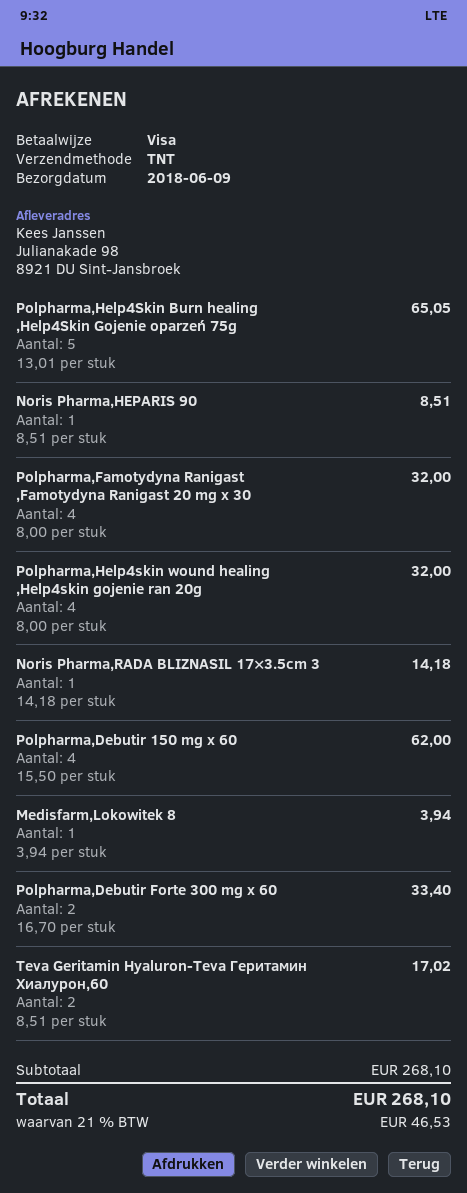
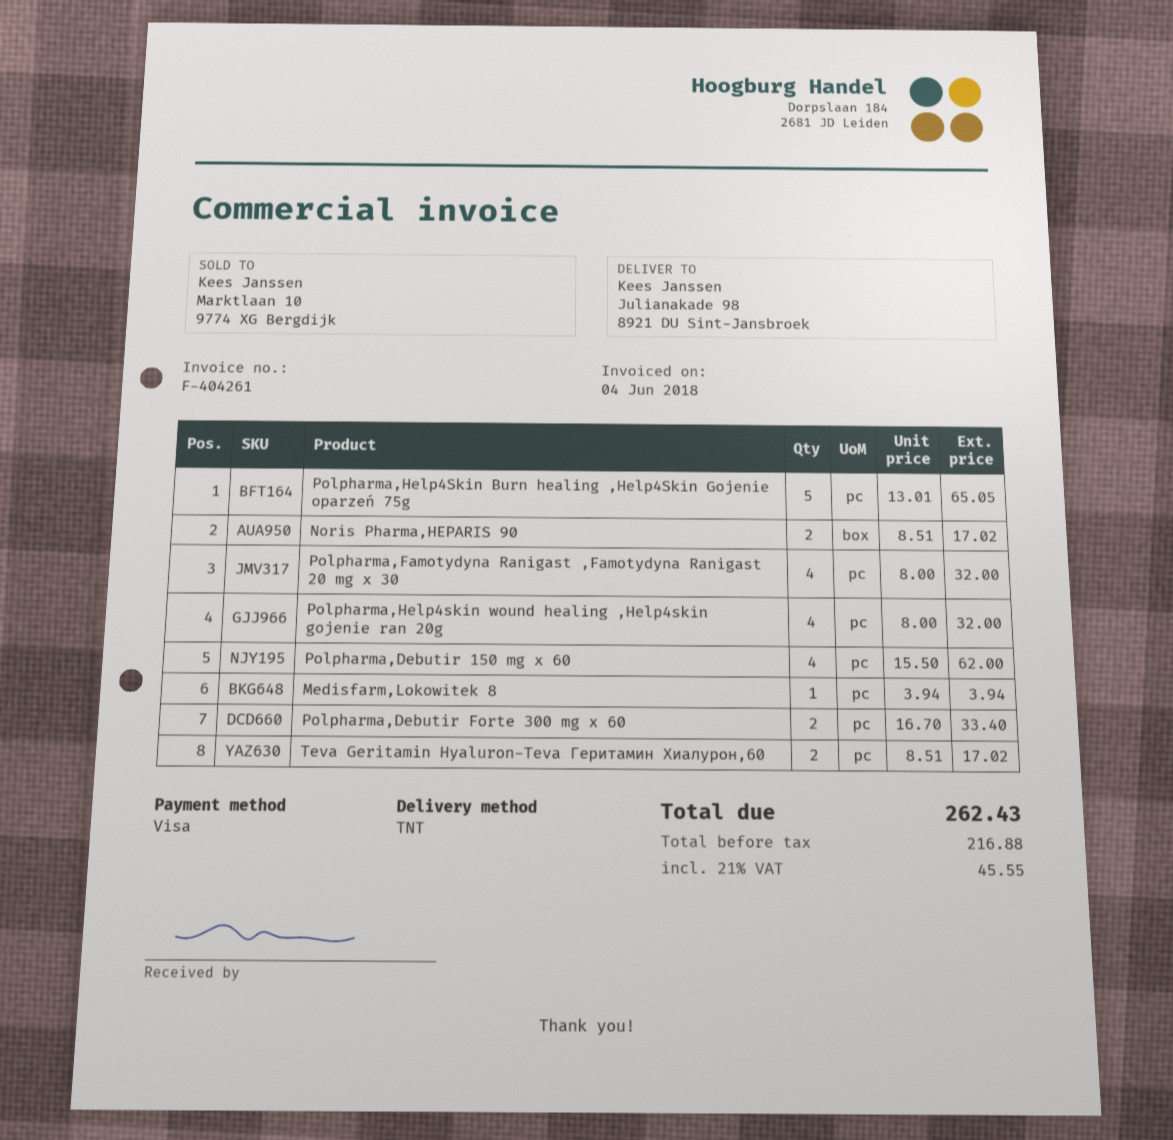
Noris Pharma,HEPARIS 90: 1 x 8.51 = 8.51 -> 2 x 8.51 = 17.02
Noris Pharma,RADA BLIZNASIL 17×3.5cm 3: 1 x 14.18 = 14.18 -> none
tax: 21% = 46.53 -> 21% = 45.55
total: 268.10 -> 262.43

